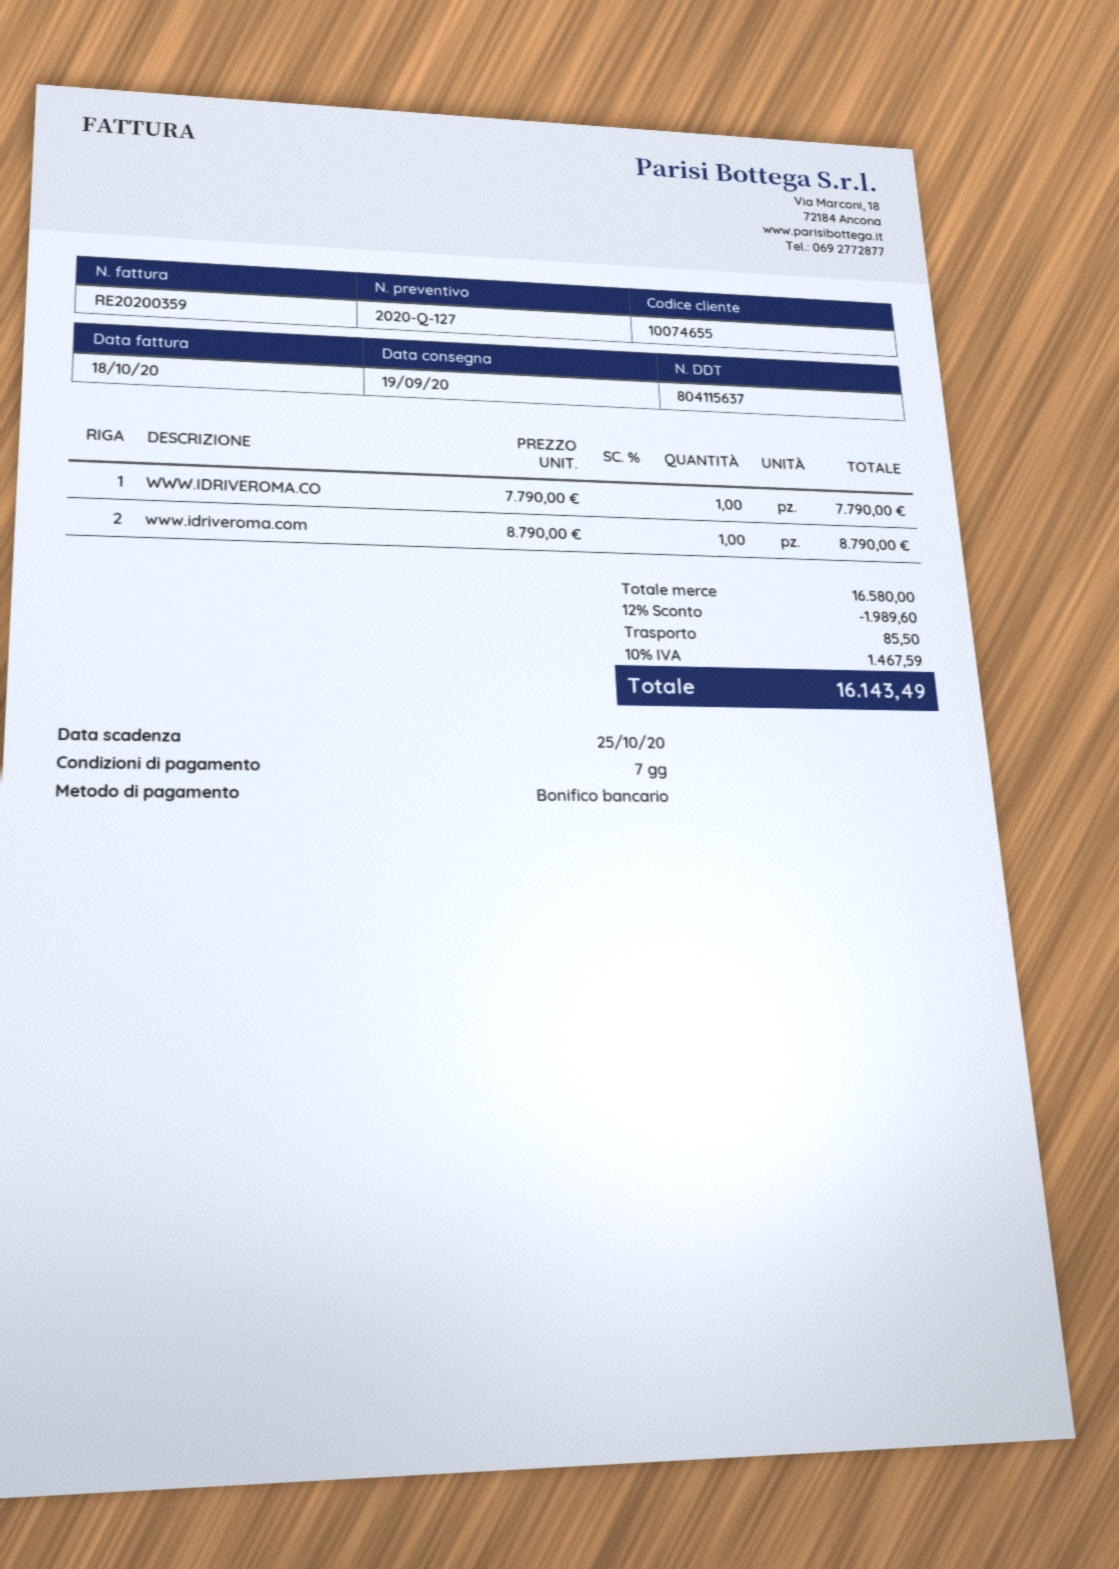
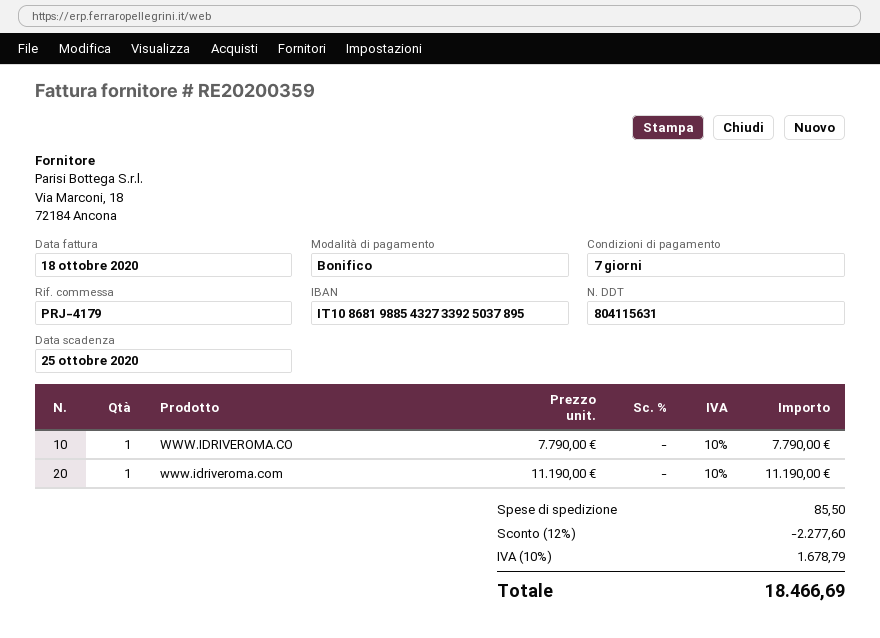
delivery note number: 804115637 -> 804115631
www.idriveroma.com: 1 x 8790.00 = 8790.00 -> 1 x 11190.00 = 11190.00
discount: 12% = 1989.60 -> 12% = 2277.60
tax: 10% = 1467.59 -> 10% = 1678.79
total: 16143.49 -> 18466.69

